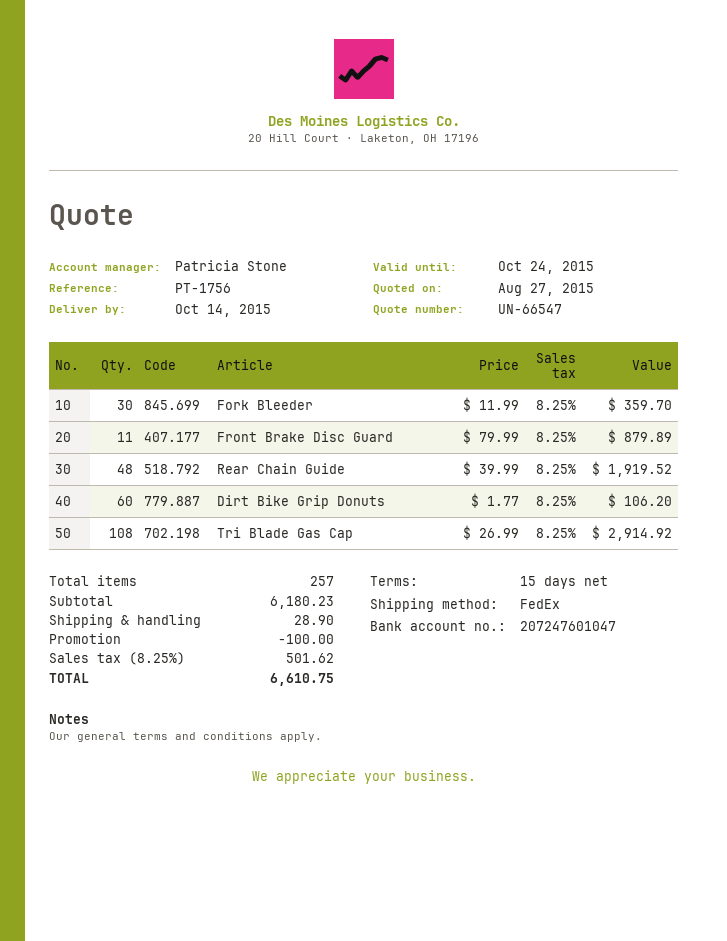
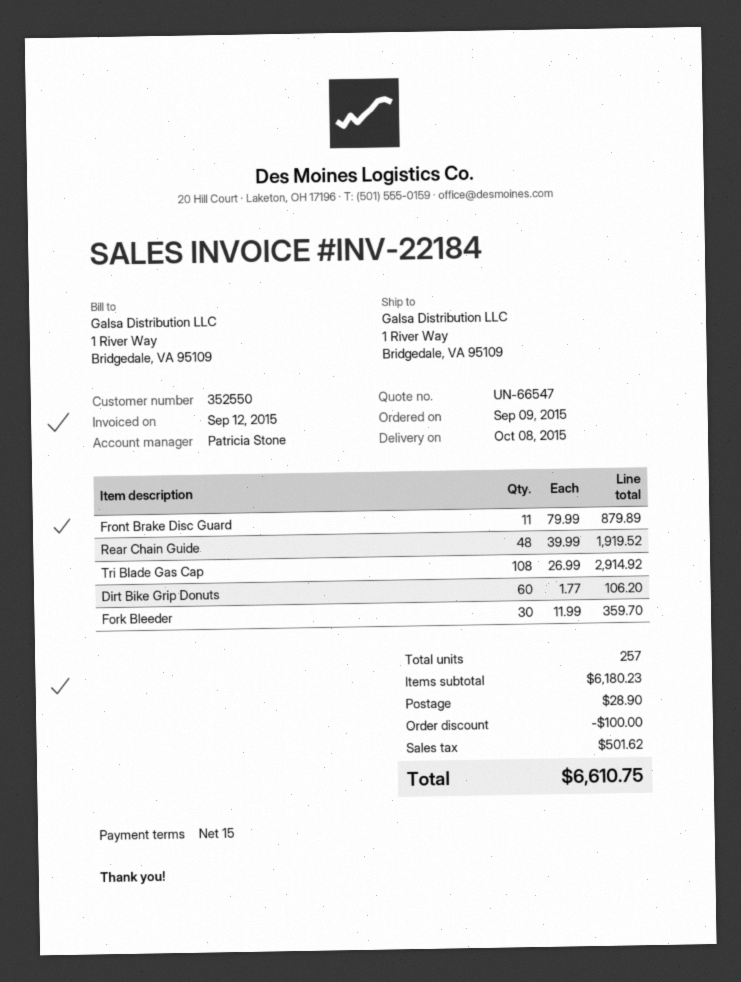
delivery date: 2015-10-14 -> 2015-10-08

